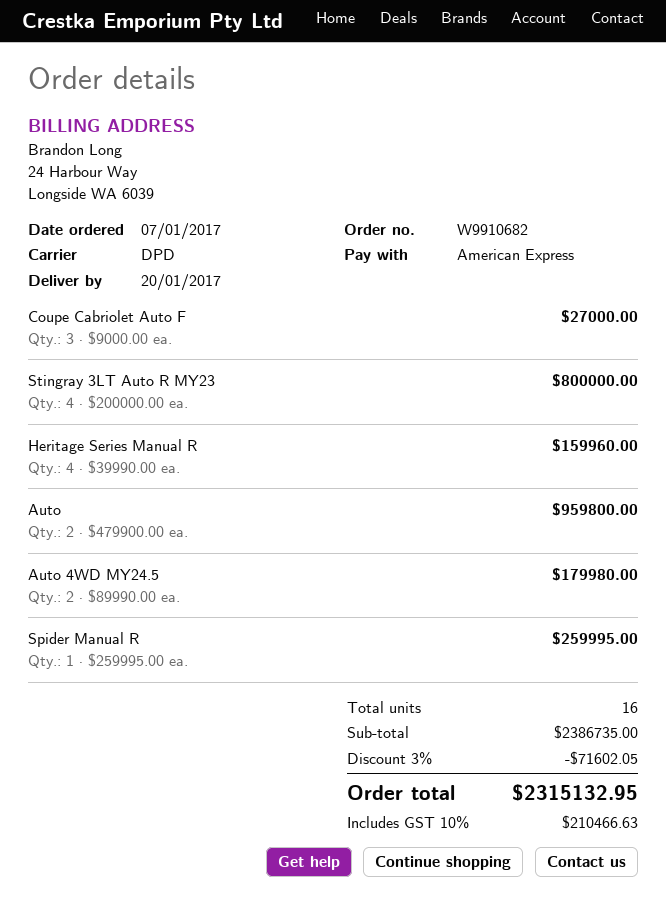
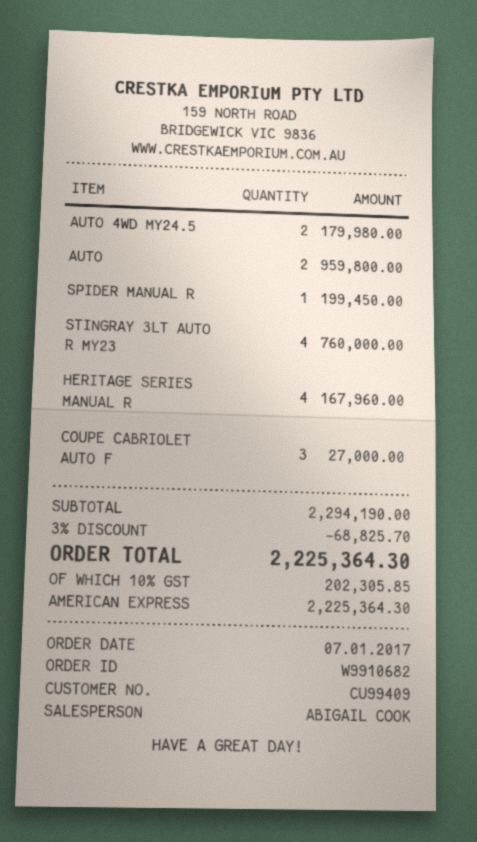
Stingray 3LT Auto R MY23: 4 for 800000.00 -> 4 for 760000.00
Heritage Series Manual R: 4 for 159960.00 -> 4 for 167960.00
Spider Manual R: 1 for 259995.00 -> 1 for 199450.00
subtotal: 2386735.00 -> 2294190.00
discount: 3% = 71602.05 -> 3% = 68825.70
tax: 10% = 210466.63 -> 10% = 202305.85
total: 2315132.95 -> 2225364.30

